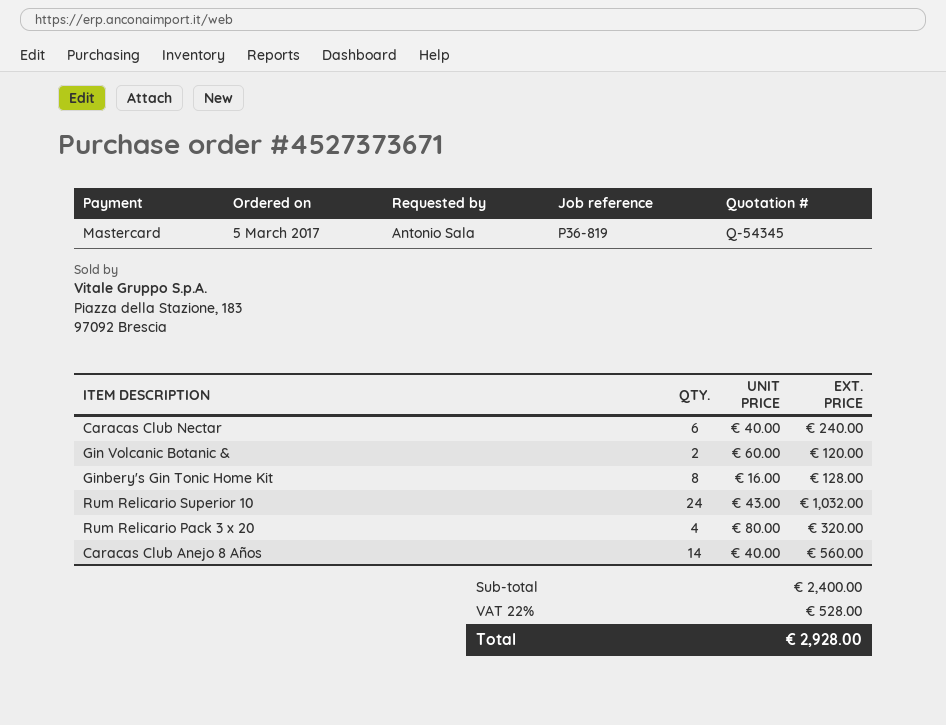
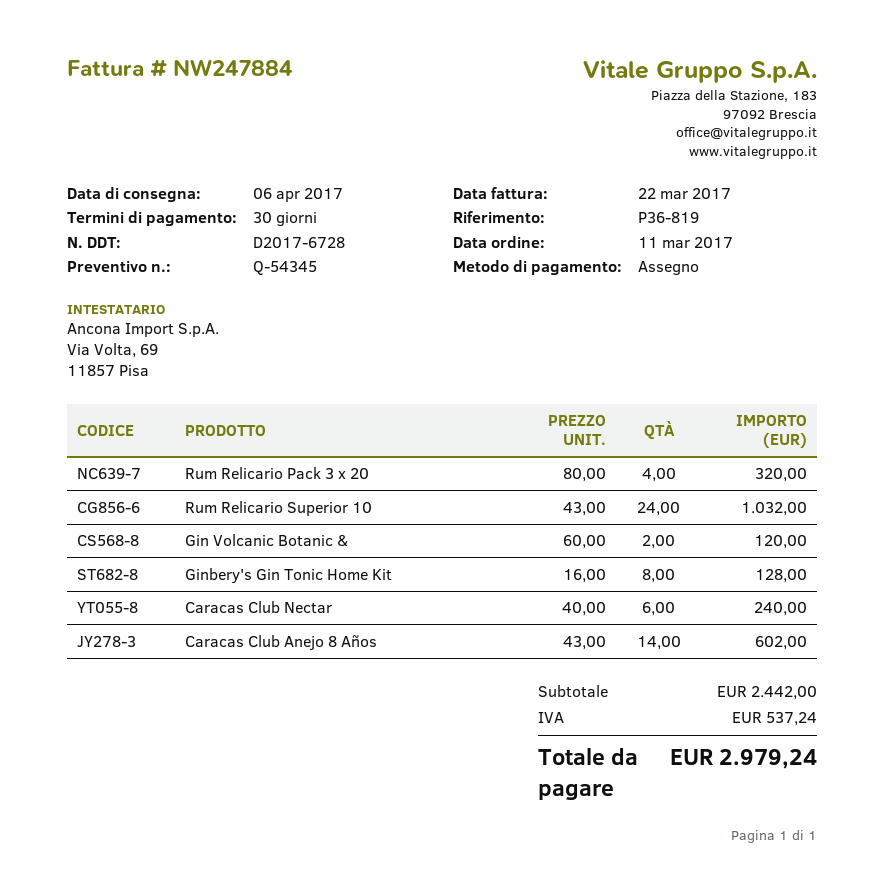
order date: 2017-03-05 -> 2017-03-11
payment method: Mastercard -> cheque
Caracas Club Anejo 8 Años: 14 x 40.00 = 560.00 -> 14 x 43.00 = 602.00
subtotal: 2400.00 -> 2442.00
tax: 528.00 -> 537.24
total: 2928.00 -> 2979.24

